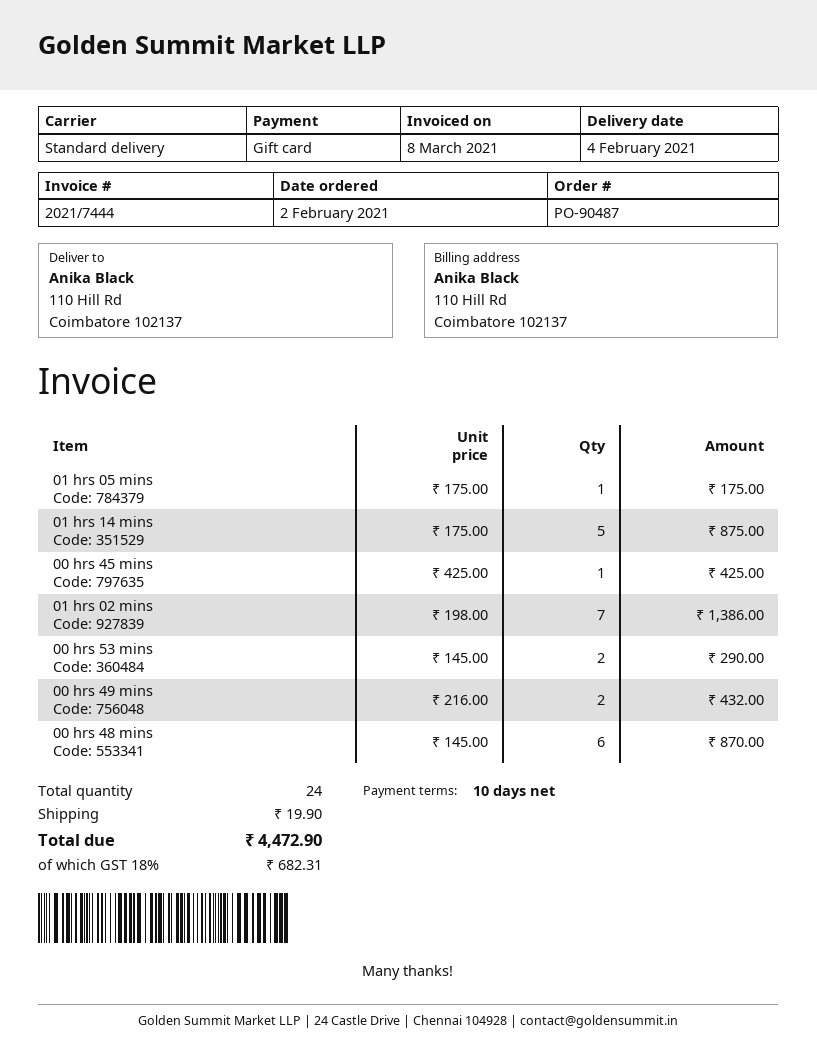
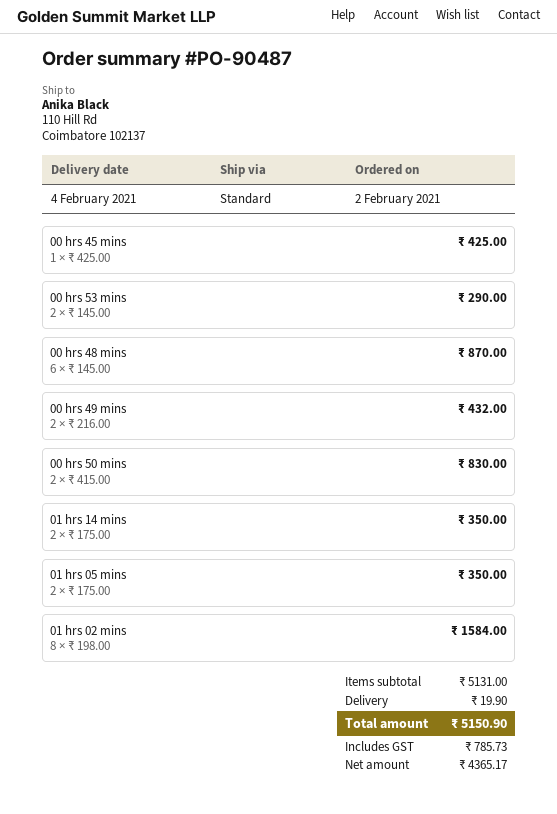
01 hrs 05 mins: 1 x 175.00 = 175.00 -> 2 x 175.00 = 350.00
01 hrs 14 mins: 5 x 175.00 = 875.00 -> 2 x 175.00 = 350.00
01 hrs 02 mins: 7 x 198.00 = 1386.00 -> 8 x 198.00 = 1584.00
00 hrs 50 mins: none -> 2 x 415.00 = 830.00
tax: 682.31 -> 785.73
total: 4472.90 -> 5150.90

